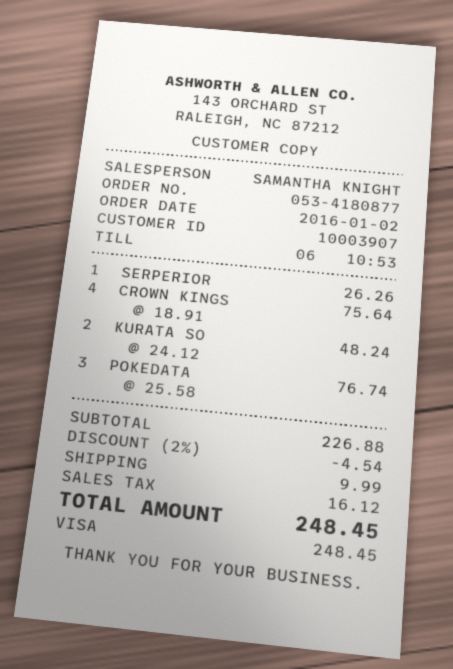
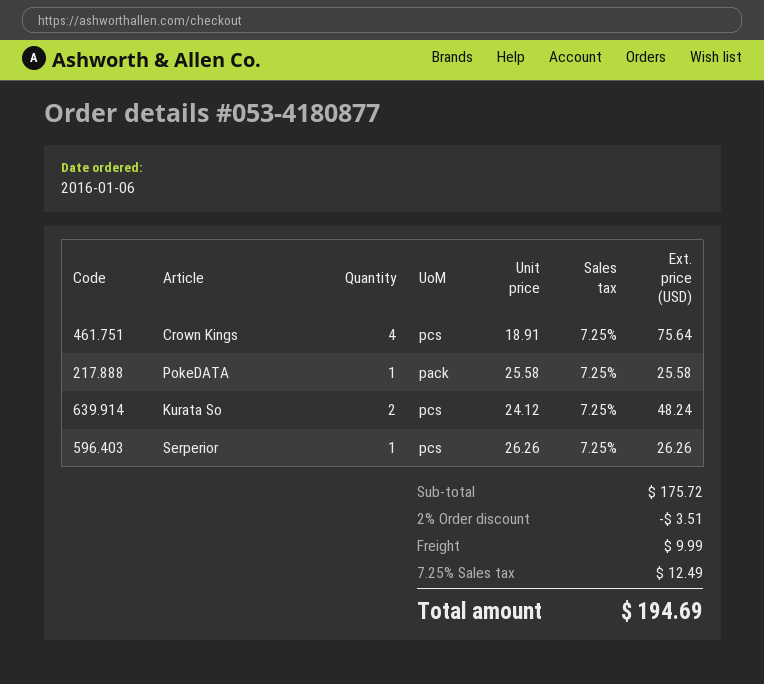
order date: 2016-01-02 -> 2016-01-06
POKEDATA: 3 x 25.58 = 76.74 -> 1 x 25.58 = 25.58
subtotal: 226.88 -> 175.72
discount: 2% = 4.54 -> 2% = 3.51
tax: 16.12 -> 12.49
total: 248.45 -> 194.69

